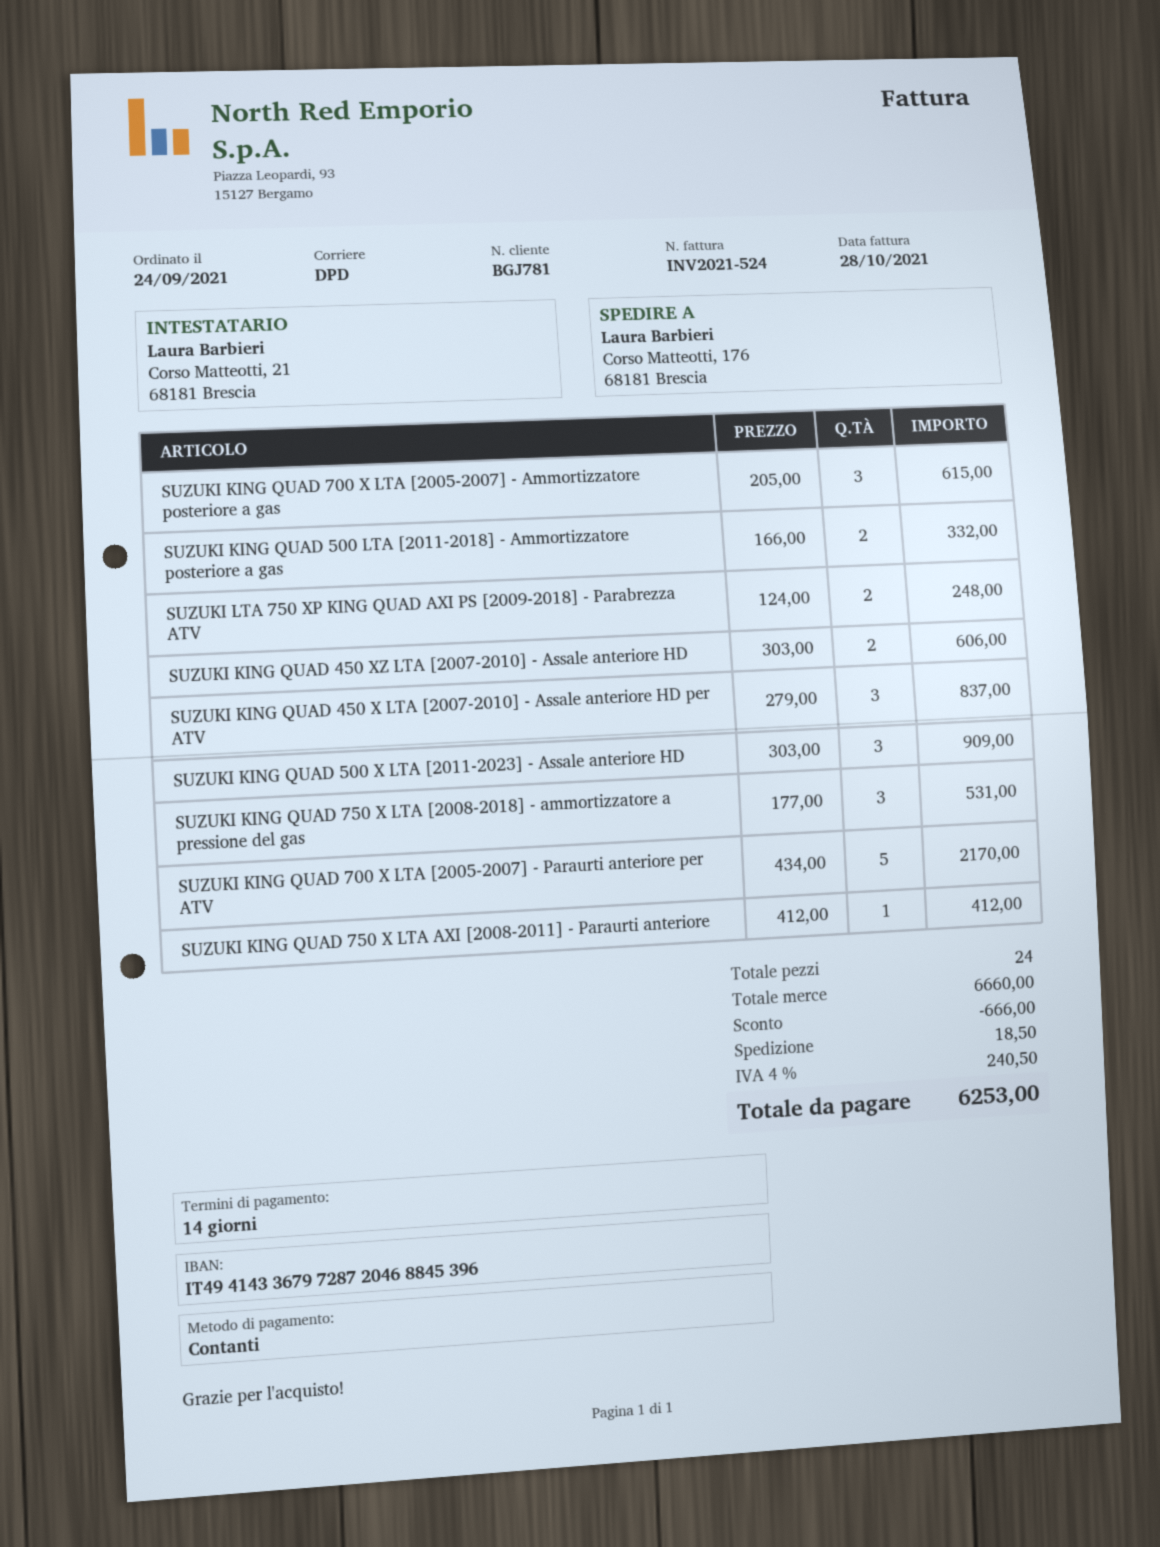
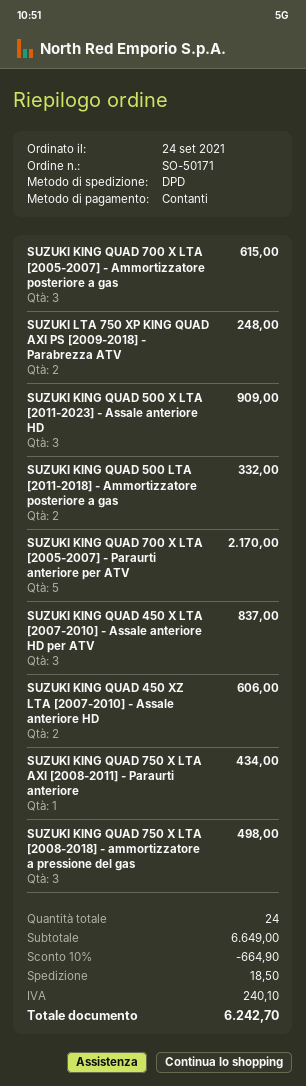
SUZUKI KING QUAD 750 X LTA [2008-2018] - ammortizzatore a pressione del gas: 3 for 531.00 -> 3 for 498.00
SUZUKI KING QUAD 750 X LTA AXI [2008-2011] - Paraurti anteriore: 1 for 412.00 -> 1 for 434.00
subtotal: 6660.00 -> 6649.00
discount: 666.00 -> 664.90
tax: 240.50 -> 240.10
total: 6253.00 -> 6242.70

